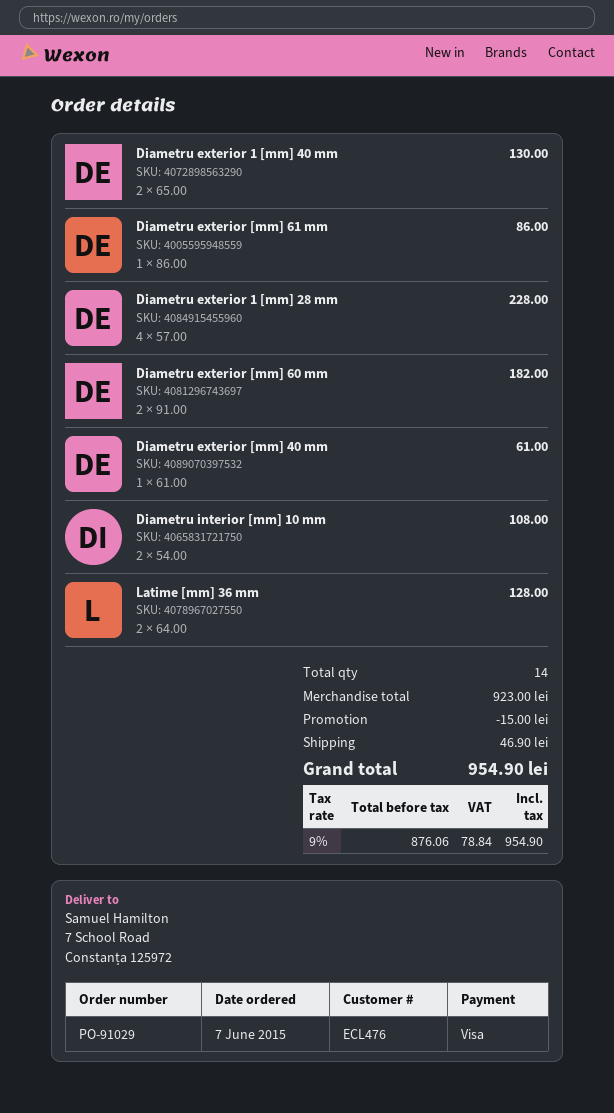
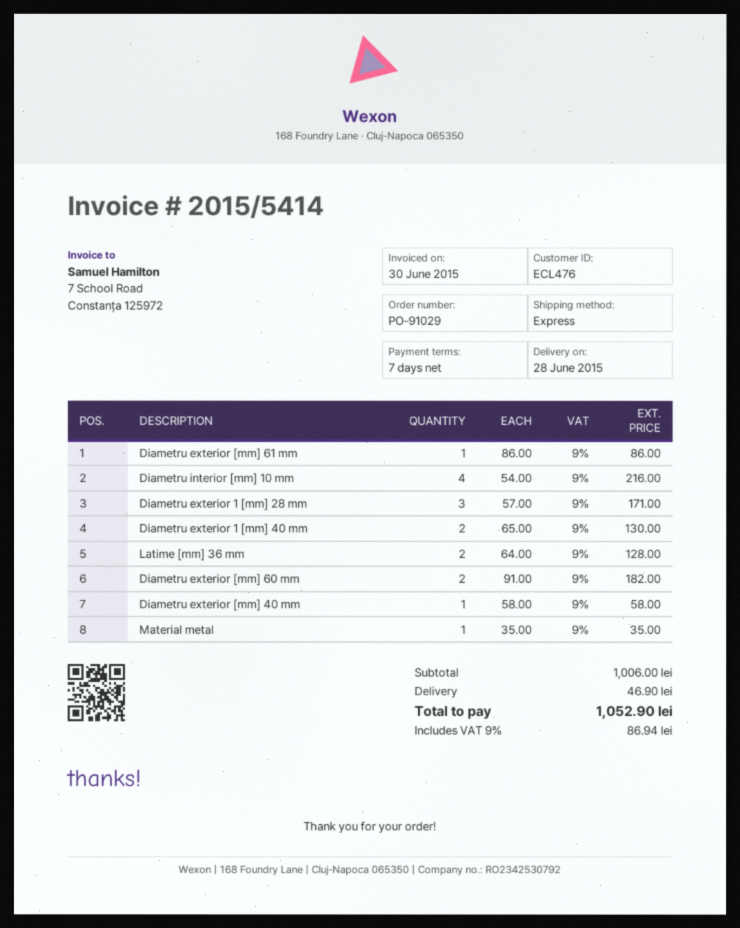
Diametru exterior 1 [mm] 28 mm: 4 x 57.00 = 228.00 -> 3 x 57.00 = 171.00
Diametru exterior [mm] 40 mm: 1 x 61.00 = 61.00 -> 1 x 58.00 = 58.00
Diametru interior [mm] 10 mm: 2 x 54.00 = 108.00 -> 4 x 54.00 = 216.00
Material metal: none -> 1 x 35.00 = 35.00
subtotal: 923.00 -> 1006.00
discount: 15.00 -> none
tax: 9% = 78.84 -> 9% = 86.94
total: 954.90 -> 1052.90

